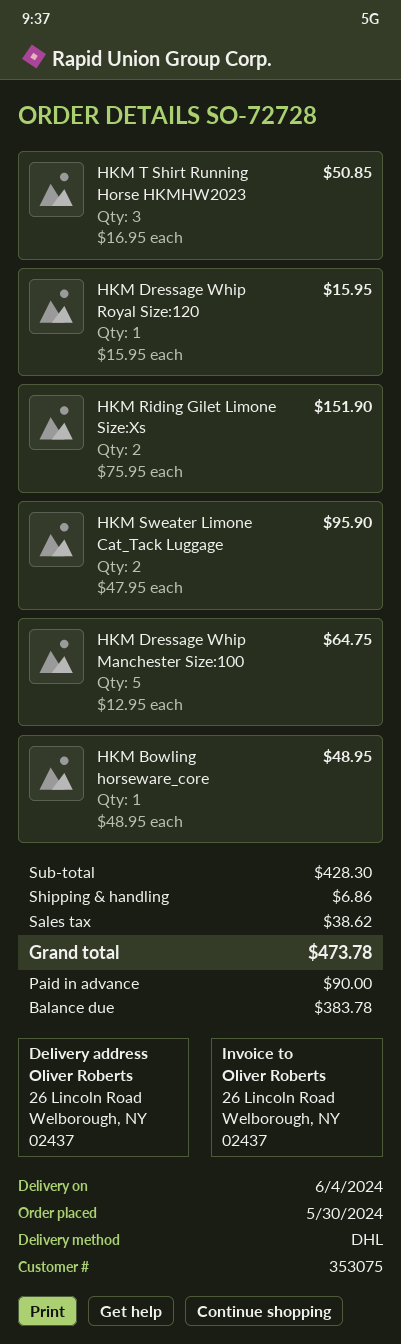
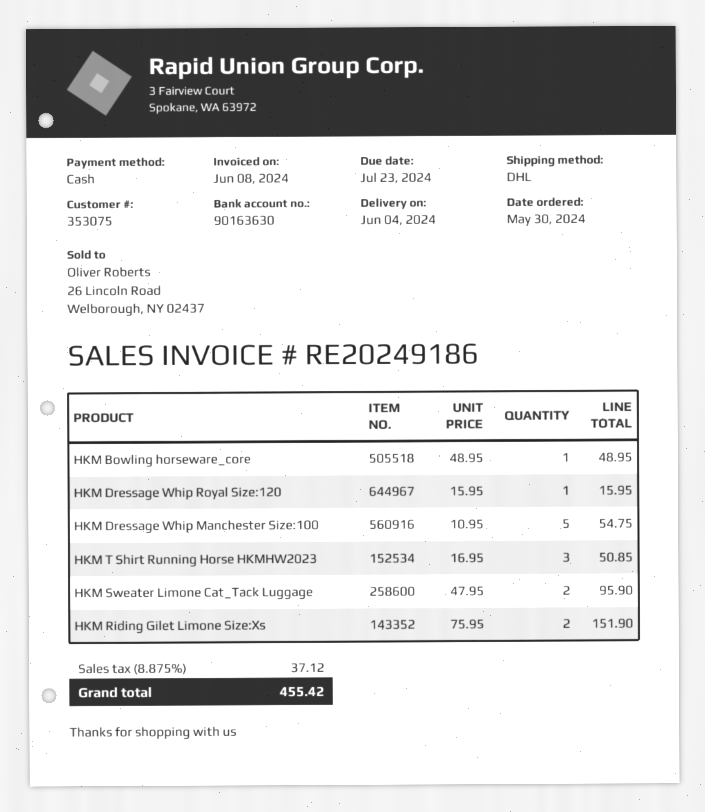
HKM Dressage Whip Manchester Size:100: 5 x 12.95 = 64.75 -> 5 x 10.95 = 54.75
shipping: 6.86 -> none
tax: 38.62 -> 37.12
total: 473.78 -> 455.42

